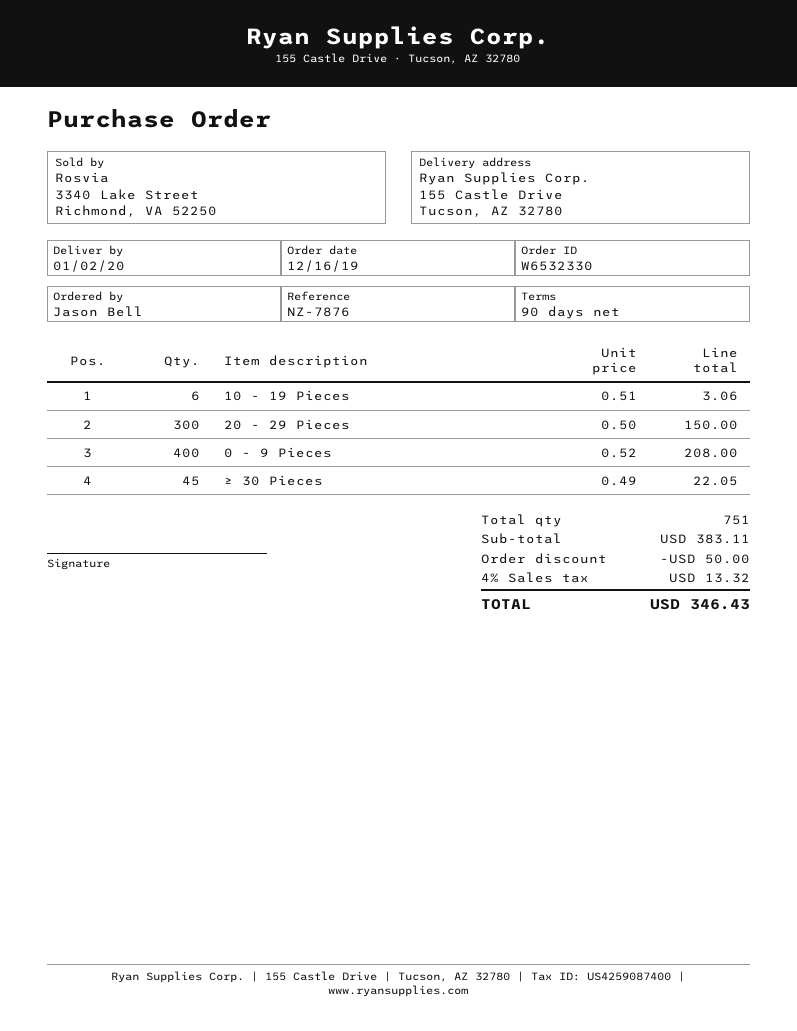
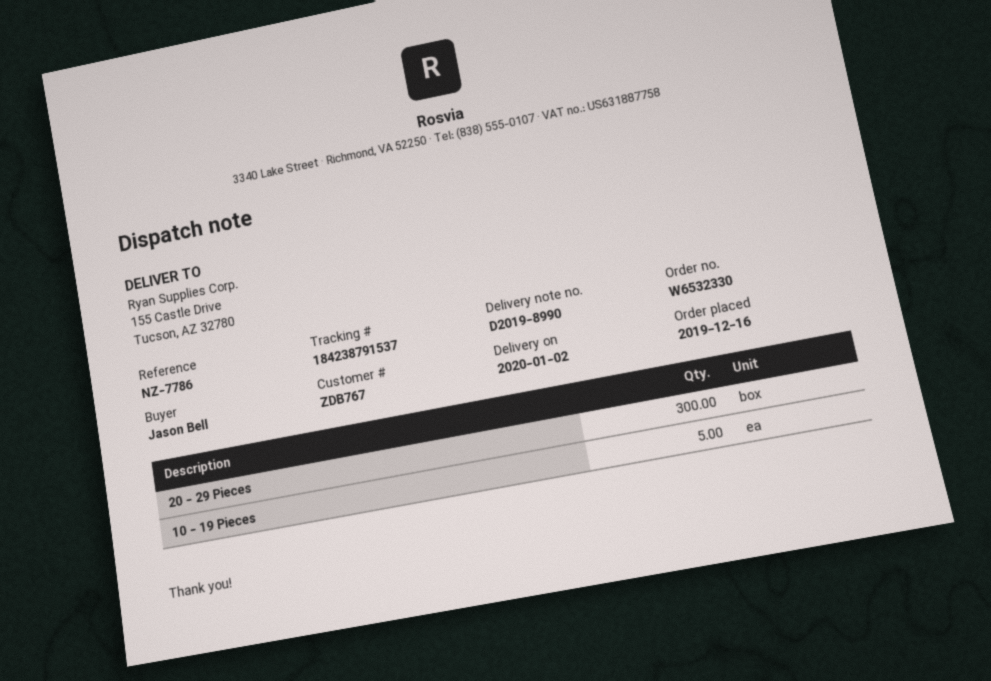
reference: NZ-7876 -> NZ-7786
10 - 19 Pieces: 6 -> 5
0 - 9 Pieces: 400 -> none
≥ 30 Pieces: 45 -> none

